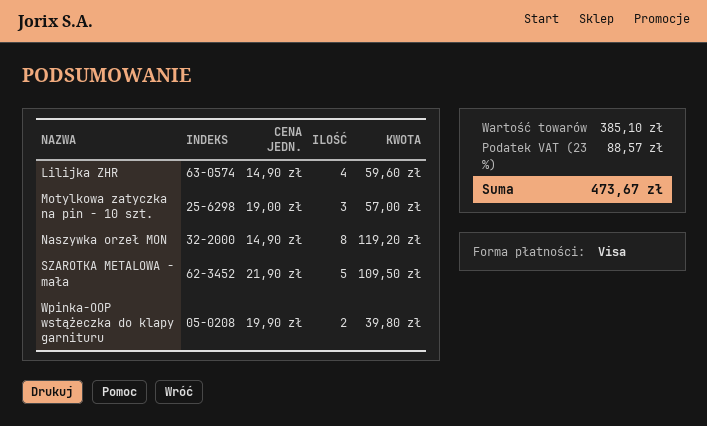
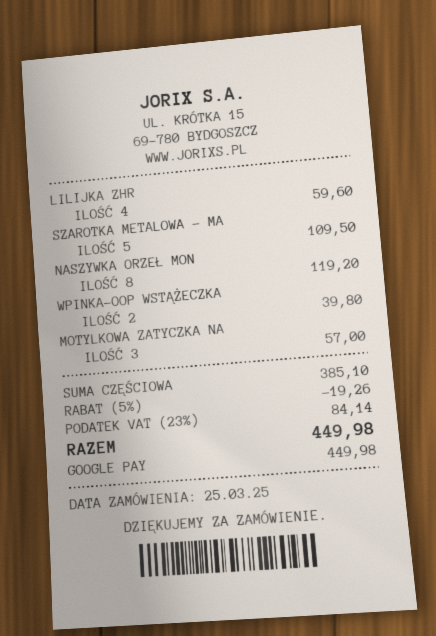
payment method: Visa -> Google Pay
discount: none -> 5% = 19.26
tax: 23% = 88.57 -> 23% = 84.14
total: 473.67 -> 449.98

